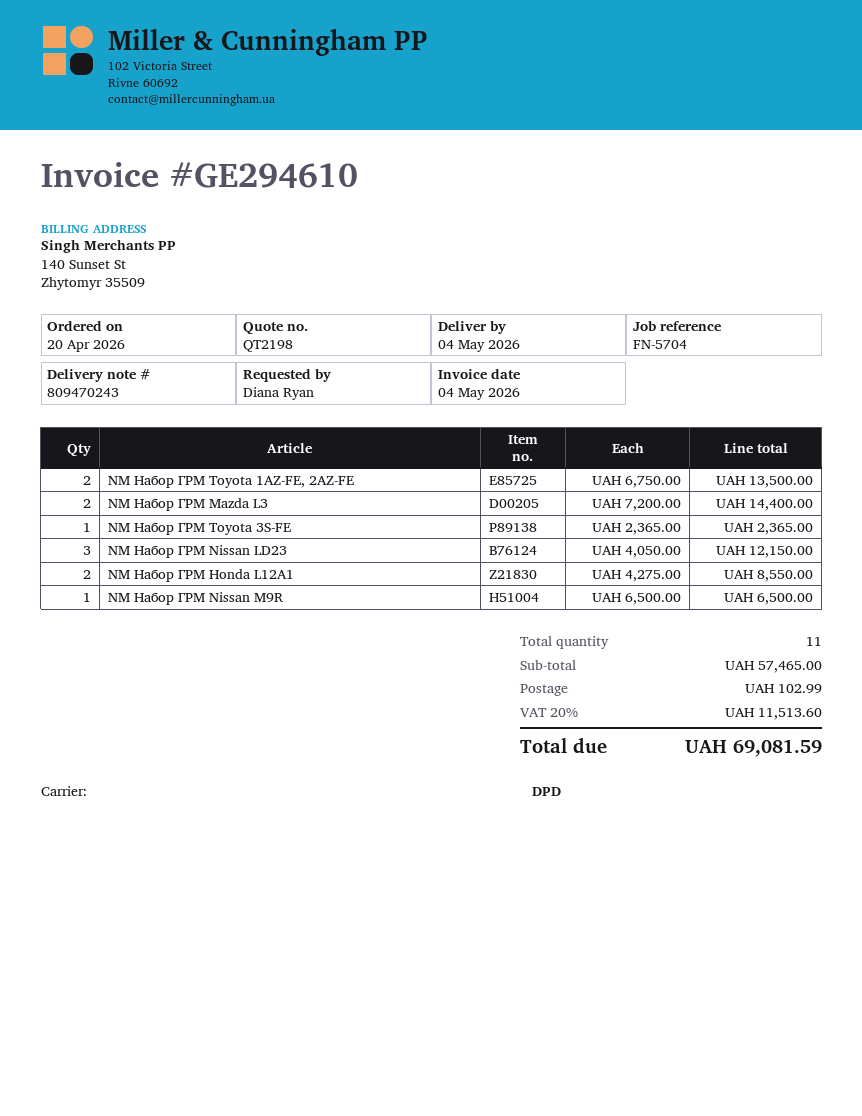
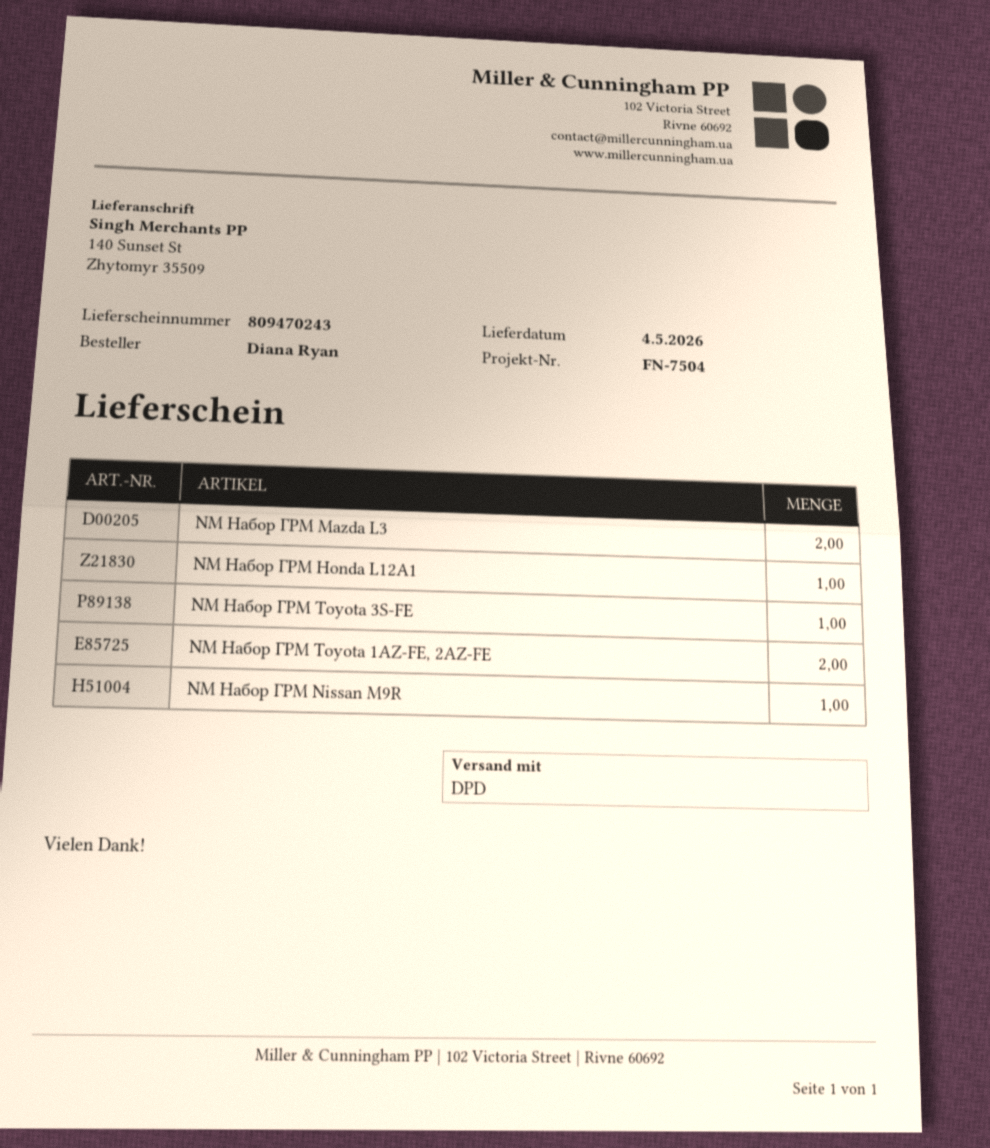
reference: FN-5704 -> FN-7504
NM Набор ГРМ Nissan LD23: 3 -> none
NM Набор ГРМ Honda L12A1: 2 -> 1

